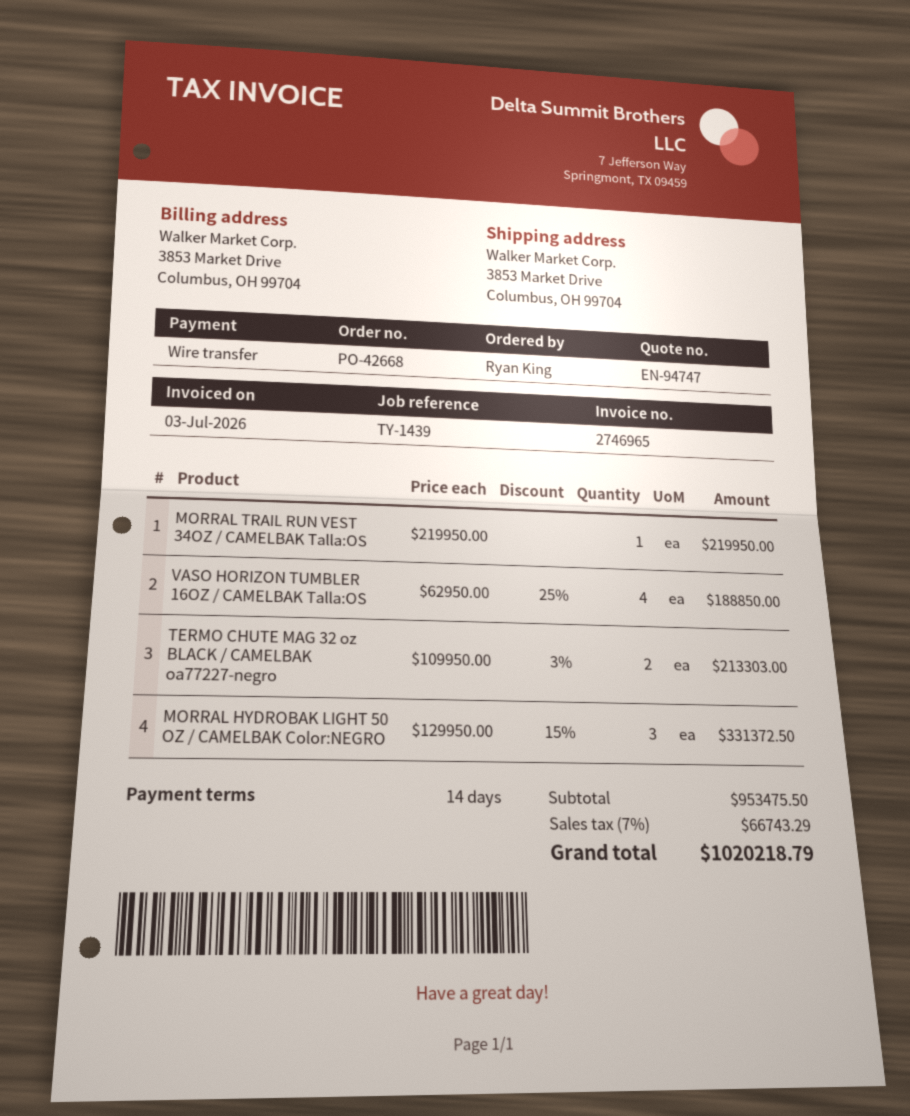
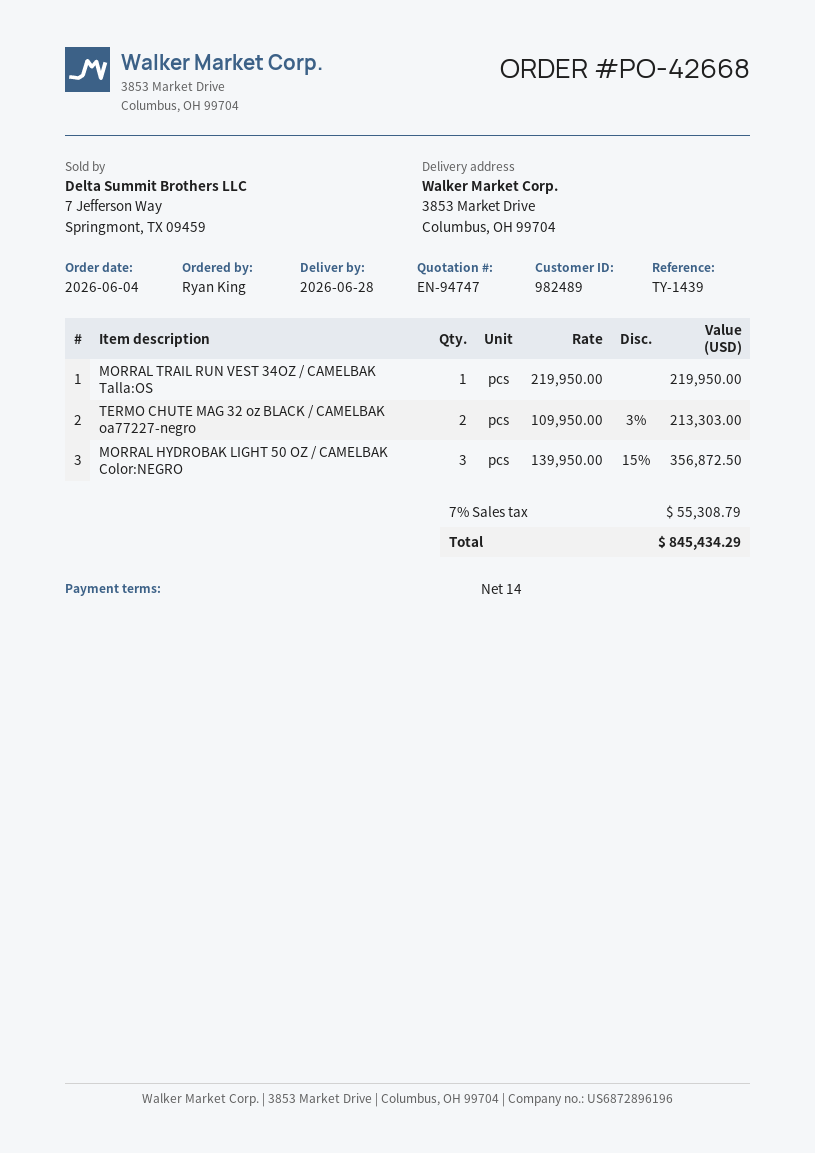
VASO HORIZON TUMBLER 16OZ / CAMELBAK Talla:OS: 4 x 62950.00 - 25% = 188850.00 -> none
MORRAL HYDROBAK LIGHT 50 OZ / CAMELBAK Color:NEGRO: 3 x 129950.00 - 15% = 331372.50 -> 3 x 139950.00 - 15% = 356872.50
tax: 7% = 66743.29 -> 7% = 55308.79
total: 1020218.79 -> 845434.29

